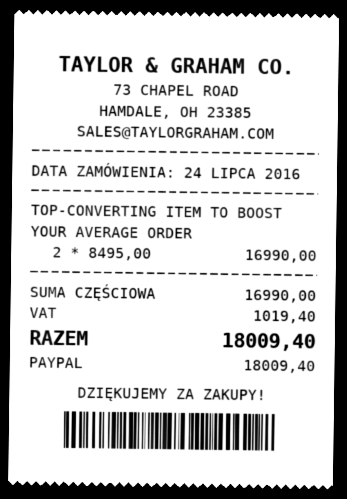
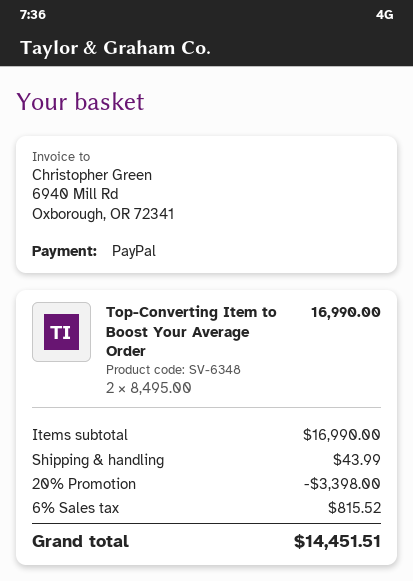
discount: none -> 20% = 3398.00
shipping: none -> 43.99
tax: 1019.40 -> 815.52
total: 18009.40 -> 14451.51

